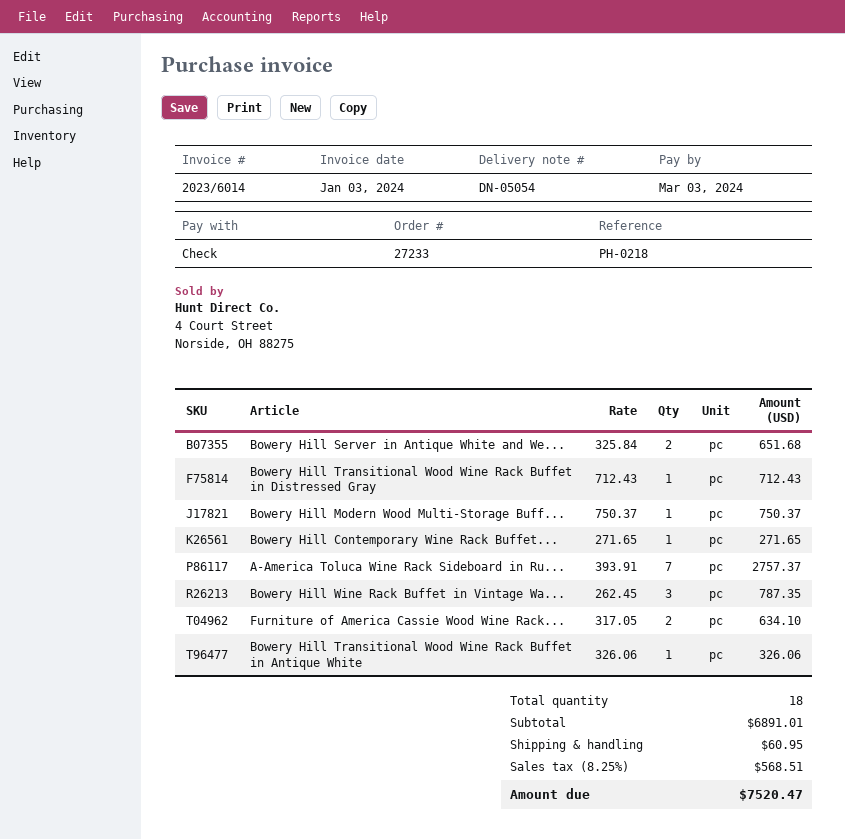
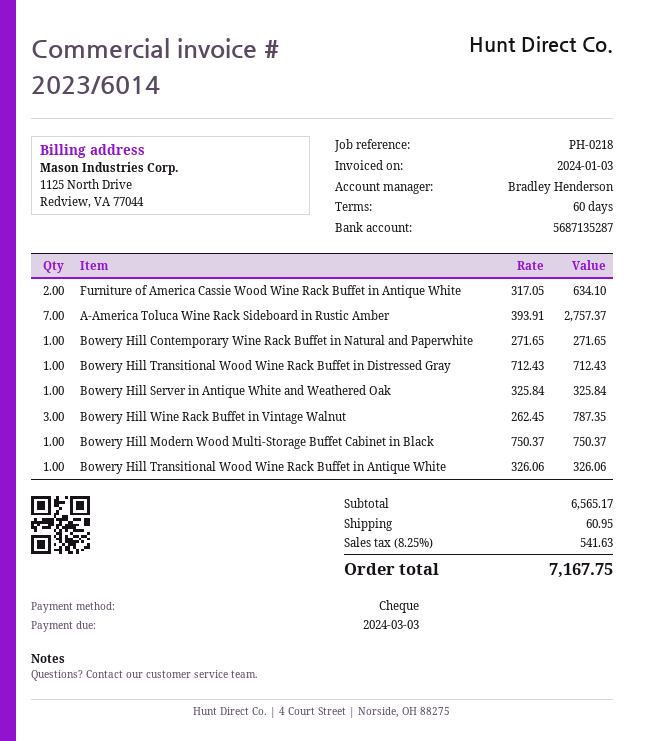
Bowery Hill Server in Antique White and We...: 2 x 325.84 = 651.68 -> 1 x 325.84 = 325.84
subtotal: 6891.01 -> 6565.17
tax: 8.25% = 568.51 -> 8.25% = 541.63
total: 7520.47 -> 7167.75

